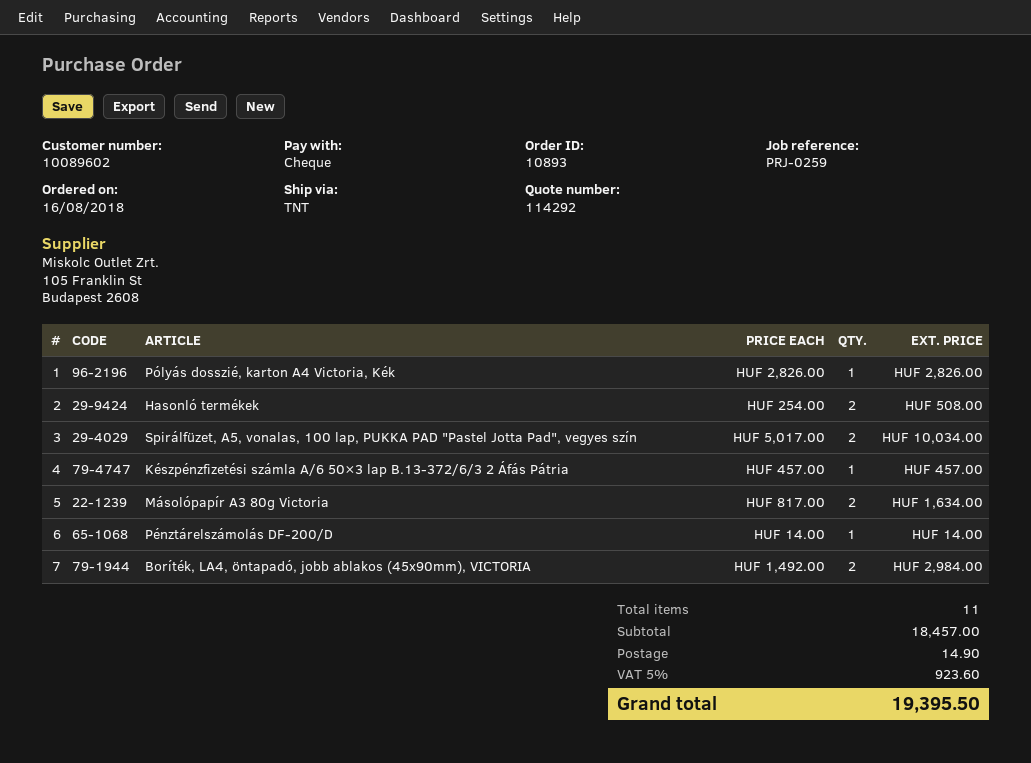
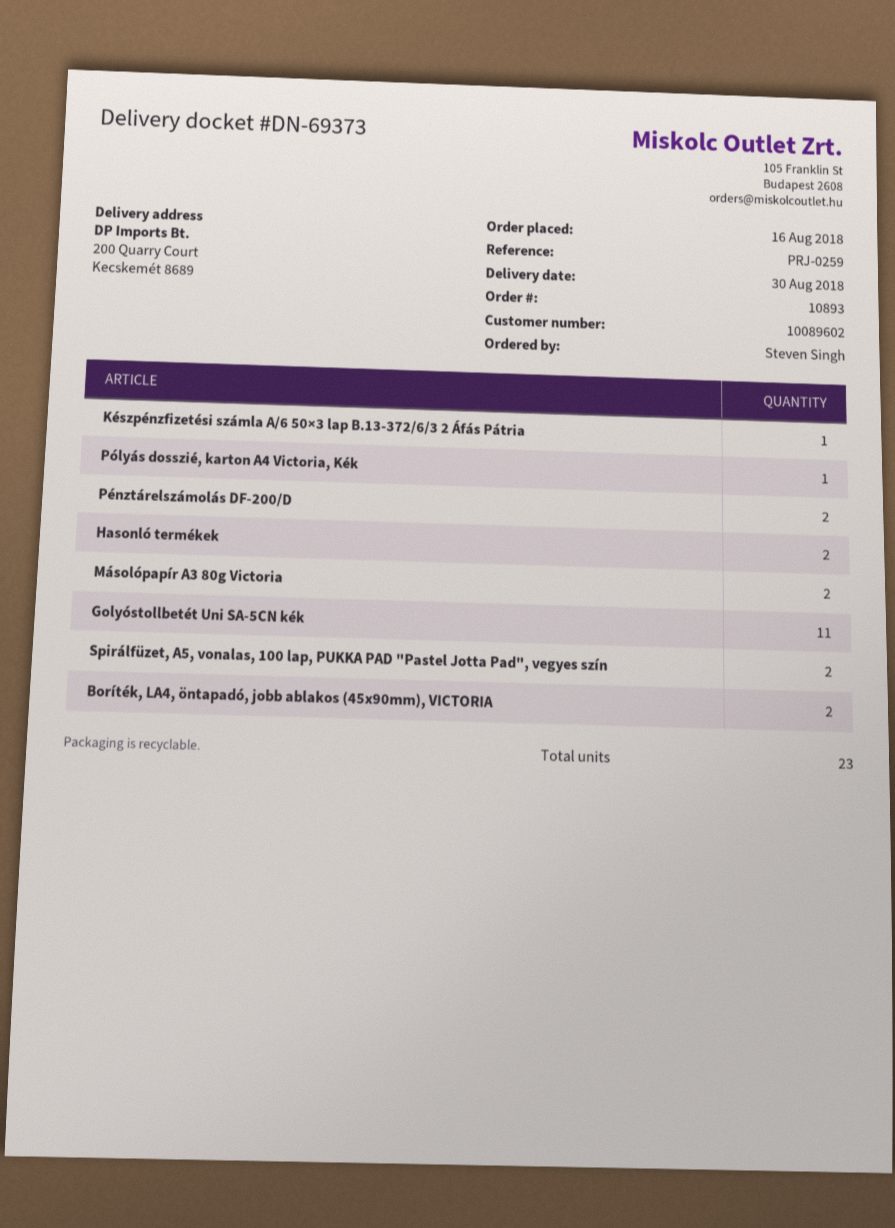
Pénztárelszámolás DF-200/D: 1 -> 2
Golyóstollbetét Uni SA-5CN kék: none -> 11
total quantity: 11 -> 23

